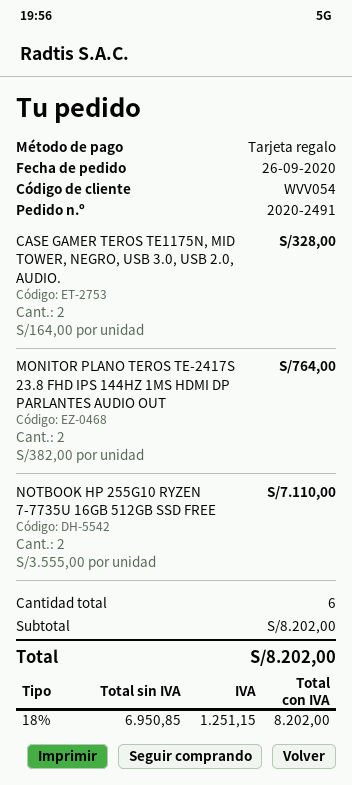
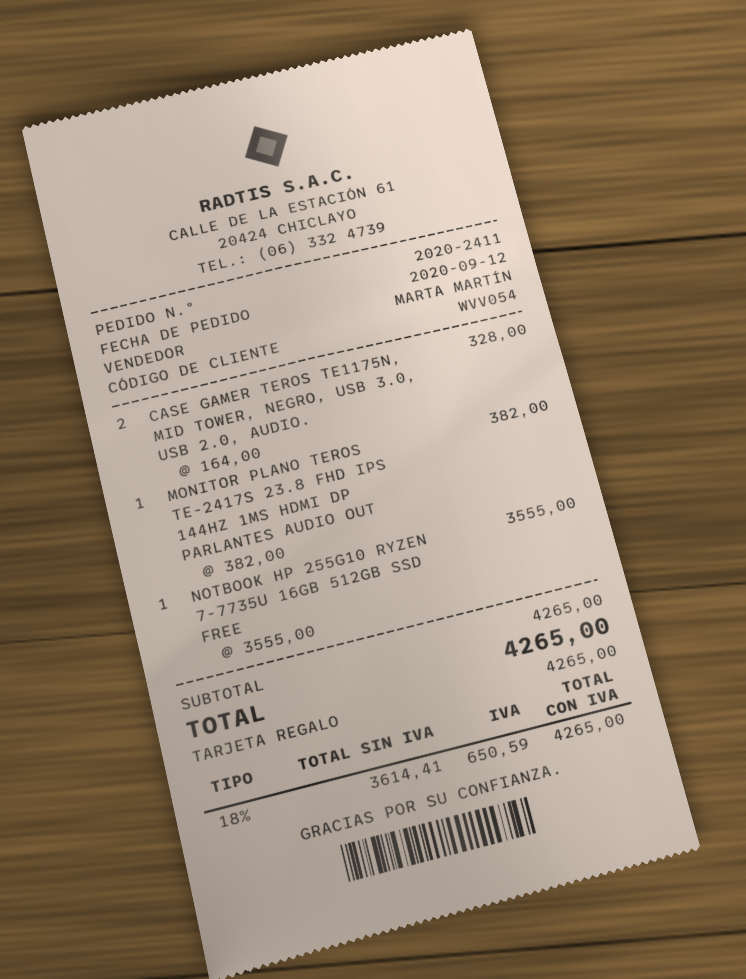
order number: 2020-2491 -> 2020-2411
order date: 2020-09-26 -> 2020-09-12
MONITOR PLANO TEROS TE-2417S 23.8 FHD IPS 144HZ 1MS HDMI DP PARLANTES AUDIO OUT: 2 x 382.00 = 764.00 -> 1 x 382.00 = 382.00
NOTBOOK HP 255G10 RYZEN 7-7735U 16GB 512GB SSD FREE: 2 x 3555.00 = 7110.00 -> 1 x 3555.00 = 3555.00
subtotal: 8202.00 -> 4265.00
net: 6950.85 -> 3614.41
tax: 18% = 1251.15 -> 18% = 650.59
total: 8202.00 -> 4265.00

